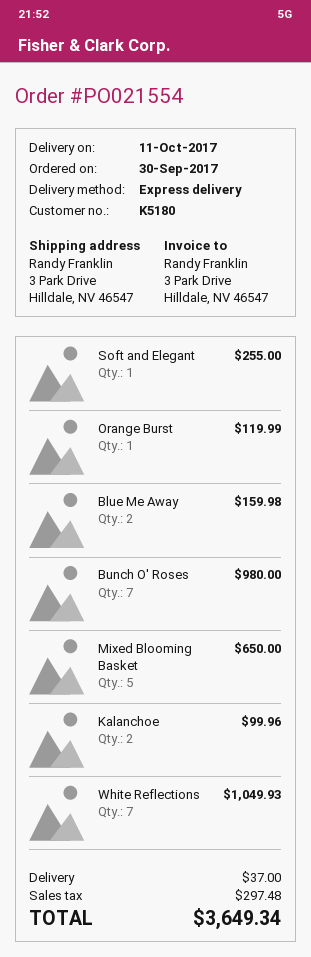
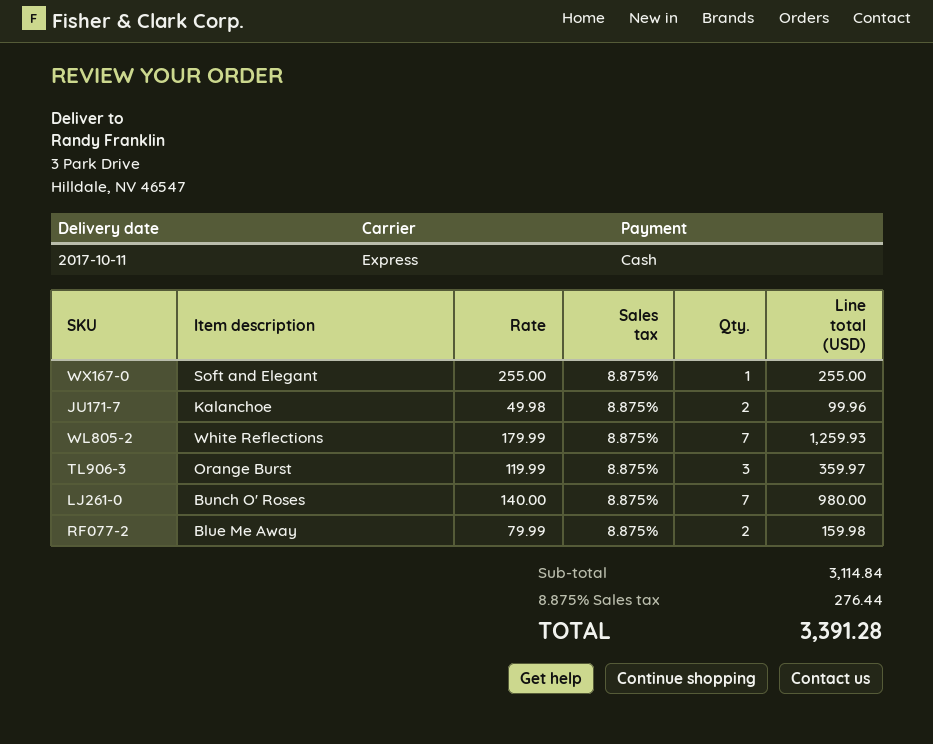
Orange Burst: 1 for 119.99 -> 3 for 359.97
Mixed Blooming Basket: 5 for 650.00 -> none
White Reflections: 7 for 1049.93 -> 7 for 1259.93
shipping: 37.00 -> none
tax: 297.48 -> 276.44
total: 3649.34 -> 3391.28

